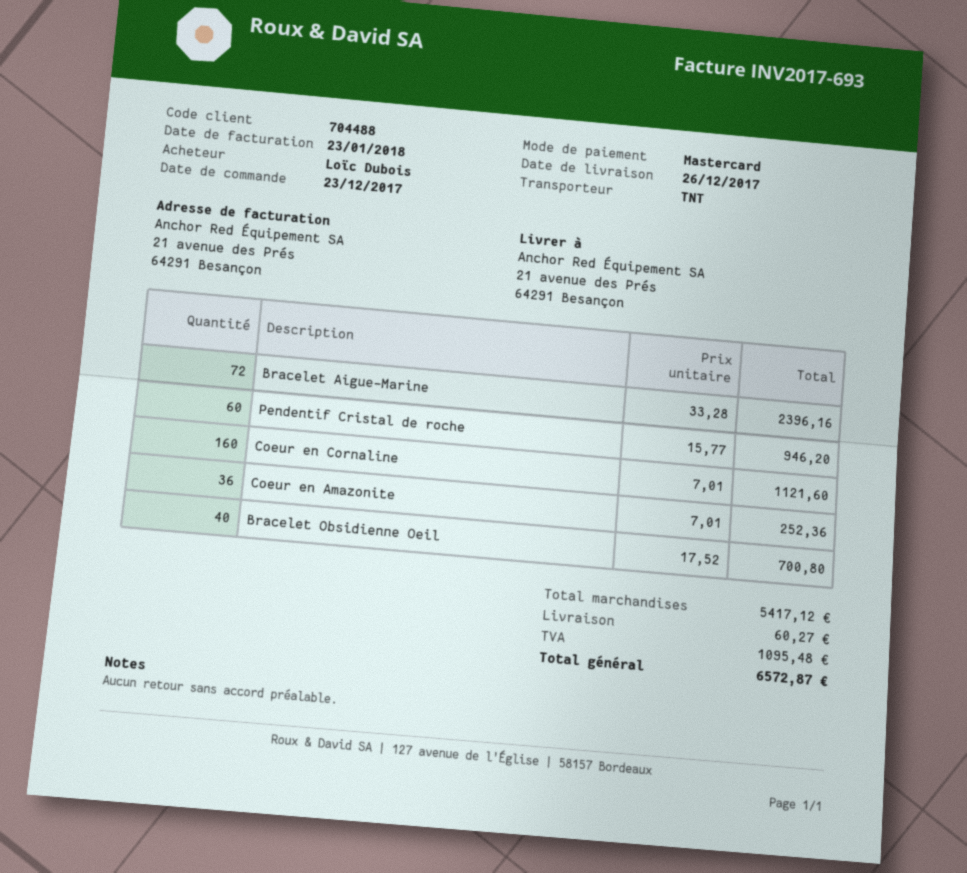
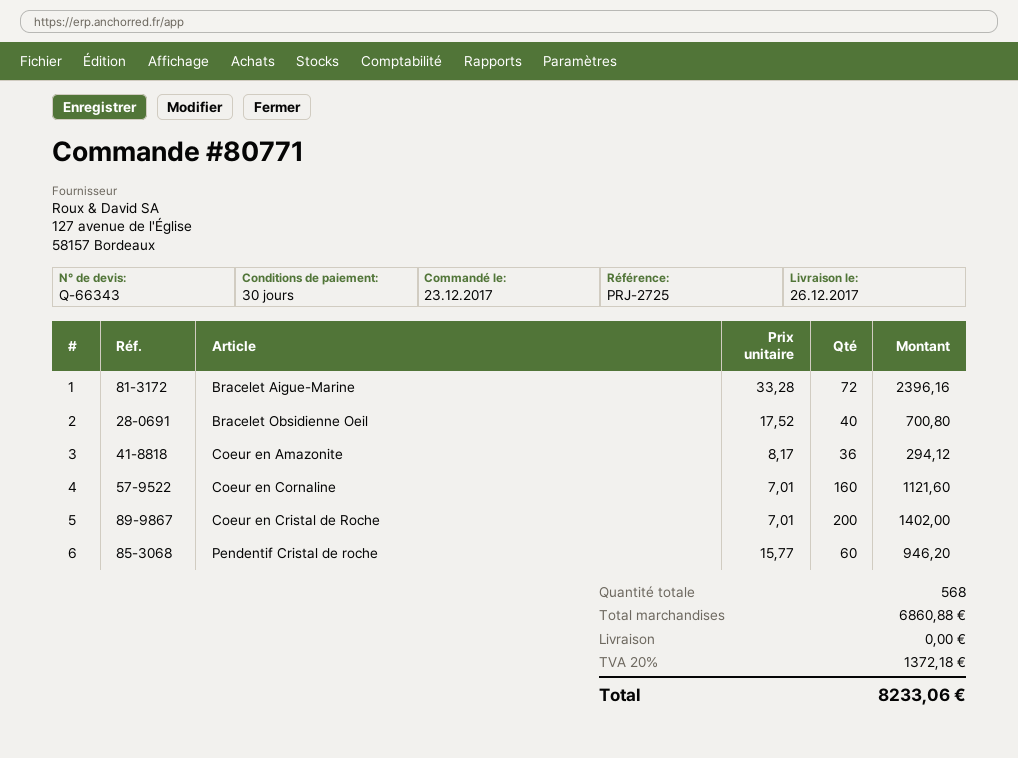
Coeur en Amazonite: 36 x 7.01 = 252.36 -> 36 x 8.17 = 294.12
Coeur en Cristal de Roche: none -> 200 x 7.01 = 1402.00
subtotal: 5417.12 -> 6860.88
shipping: 60.27 -> 0.00
tax: 1095.48 -> 1372.18
total: 6572.87 -> 8233.06

